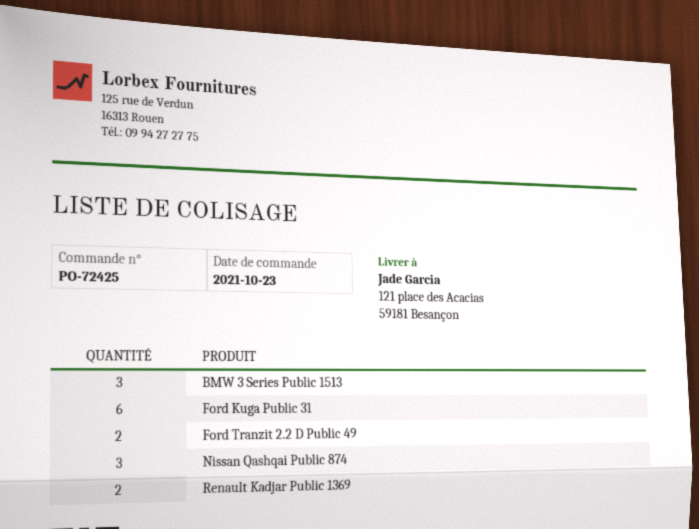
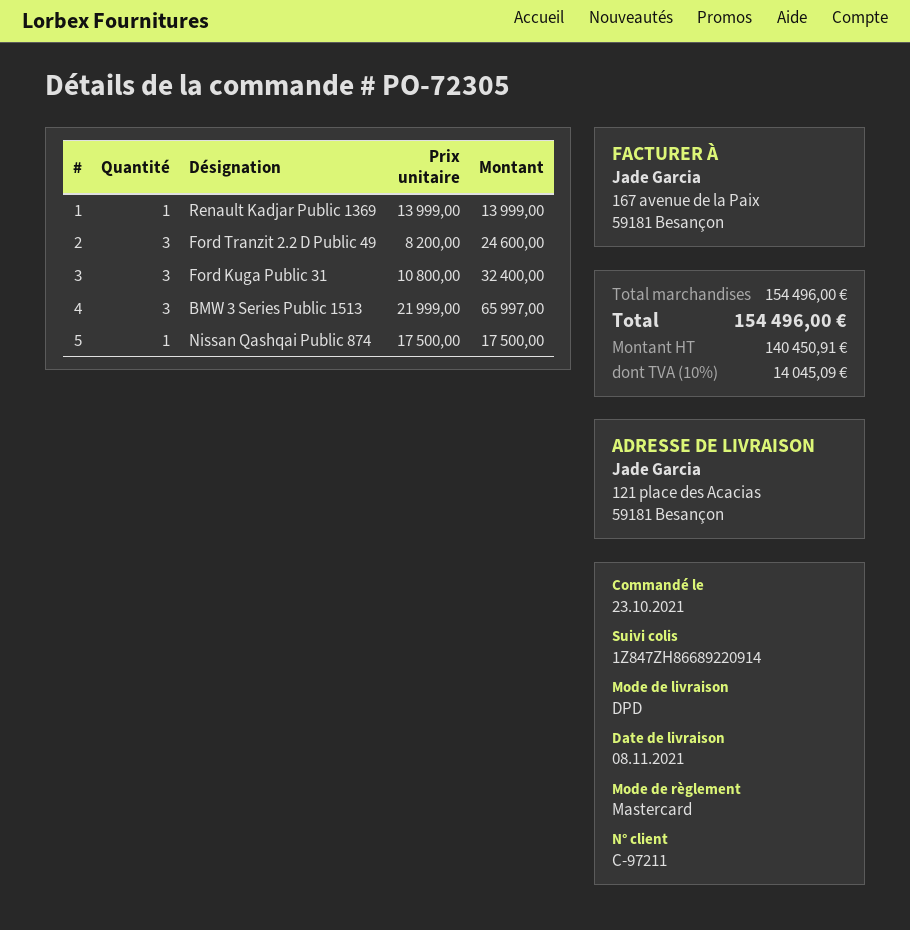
order number: PO-72425 -> PO-72305
Ford Kuga Public 31: 6 -> 3
Ford Tranzit 2.2 D Public 49: 2 -> 3
Nissan Qashqai Public 874: 3 -> 1
Renault Kadjar Public 1369: 2 -> 1

